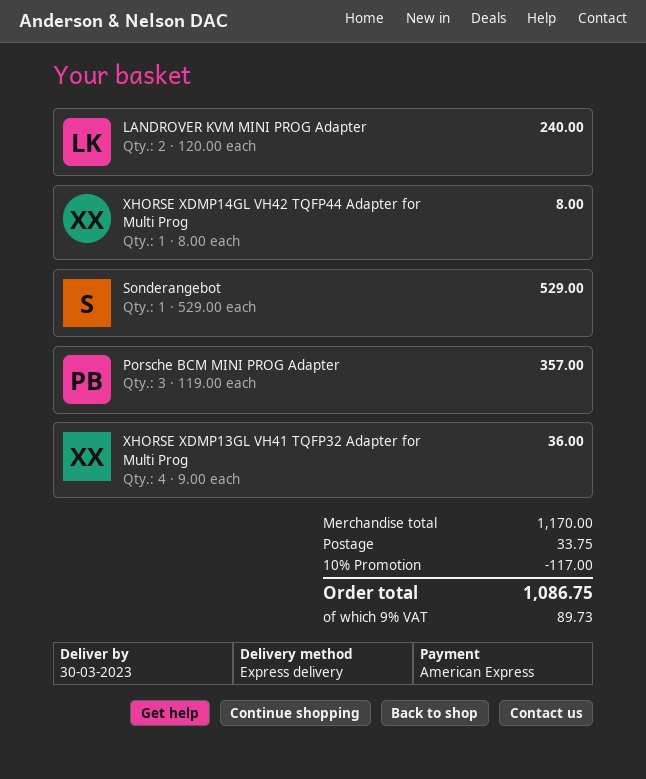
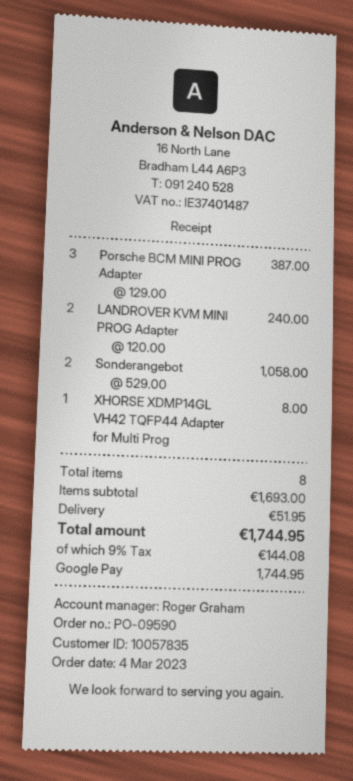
payment method: American Express -> Google Pay
Sonderangebot: 1 x 529.00 = 529.00 -> 2 x 529.00 = 1058.00
Porsche BCM MINI PROG Adapter: 3 x 119.00 = 357.00 -> 3 x 129.00 = 387.00
XHORSE XDMP13GL VH41 TQFP32 Adapter for Multi Prog: 4 x 9.00 = 36.00 -> none
subtotal: 1170.00 -> 1693.00
discount: 10% = 117.00 -> none
shipping: 33.75 -> 51.95
tax: 9% = 89.73 -> 9% = 144.08
total: 1086.75 -> 1744.95

